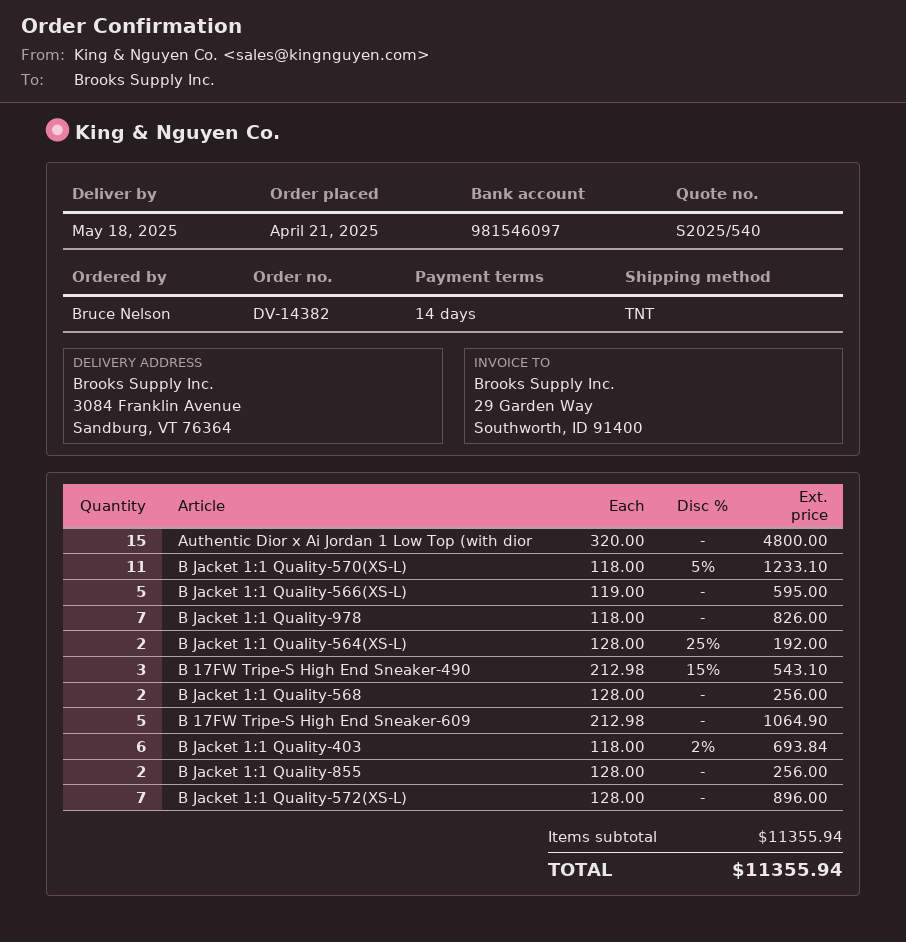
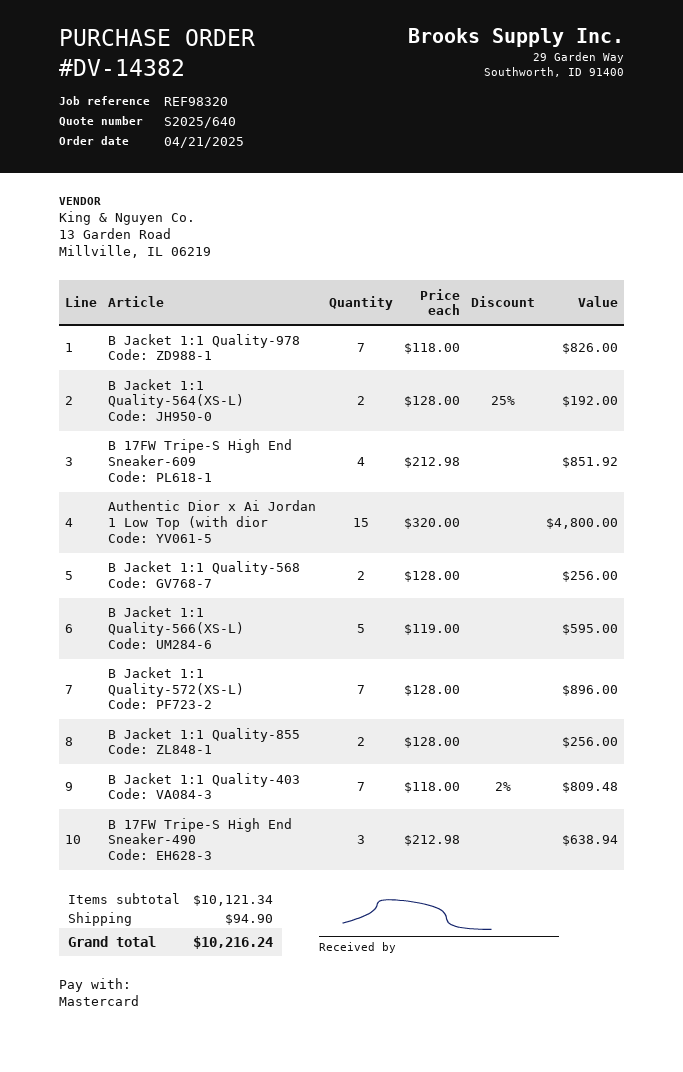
quote number: S2025/540 -> S2025/640
B Jacket 1:1 Quality-570(XS-L): 11 x 118.00 - 5% = 1233.10 -> none
B 17FW Tripe-S High End Sneaker-490: 3 x 212.98 - 15% = 543.10 -> 3 x 212.98 = 638.94
B 17FW Tripe-S High End Sneaker-609: 5 x 212.98 = 1064.90 -> 4 x 212.98 = 851.92
B Jacket 1:1 Quality-403: 6 x 118.00 - 2% = 693.84 -> 7 x 118.00 - 2% = 809.48
subtotal: 11355.94 -> 10121.34
shipping: none -> 94.90
total: 11355.94 -> 10216.24

